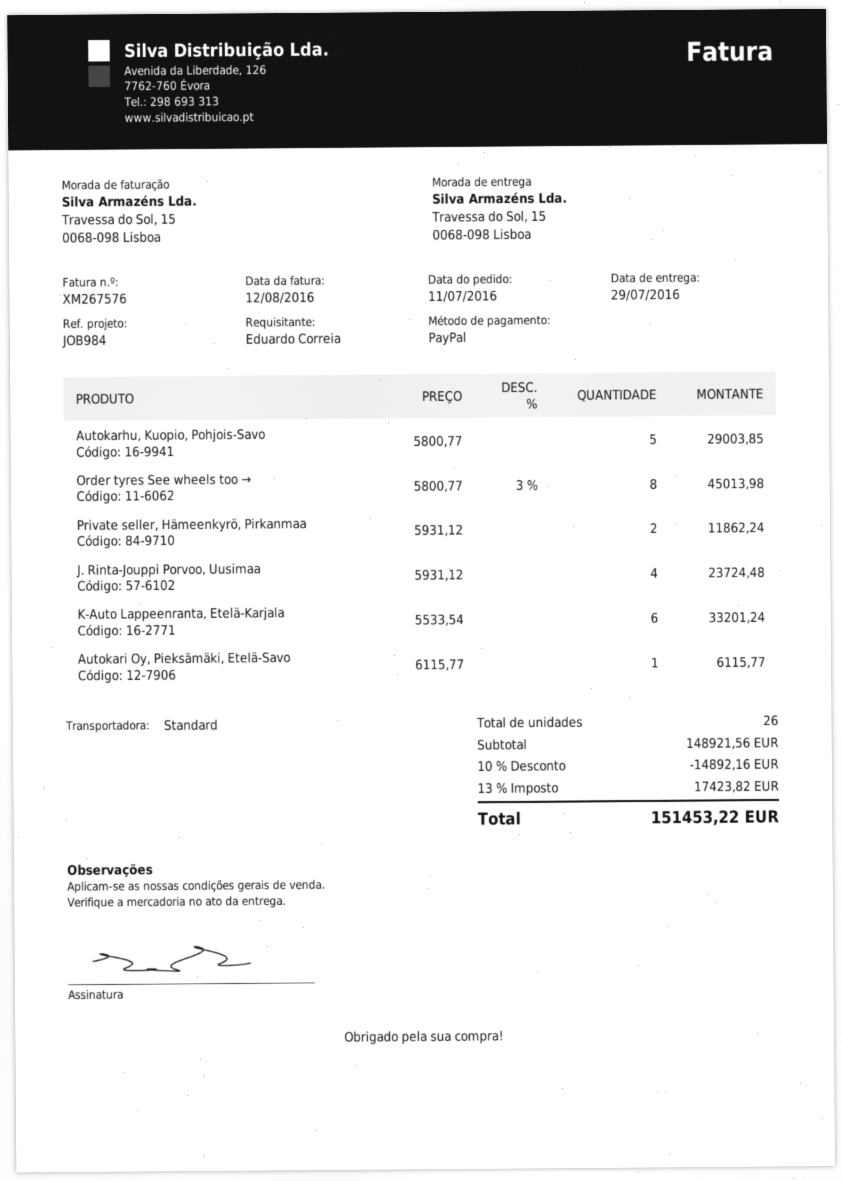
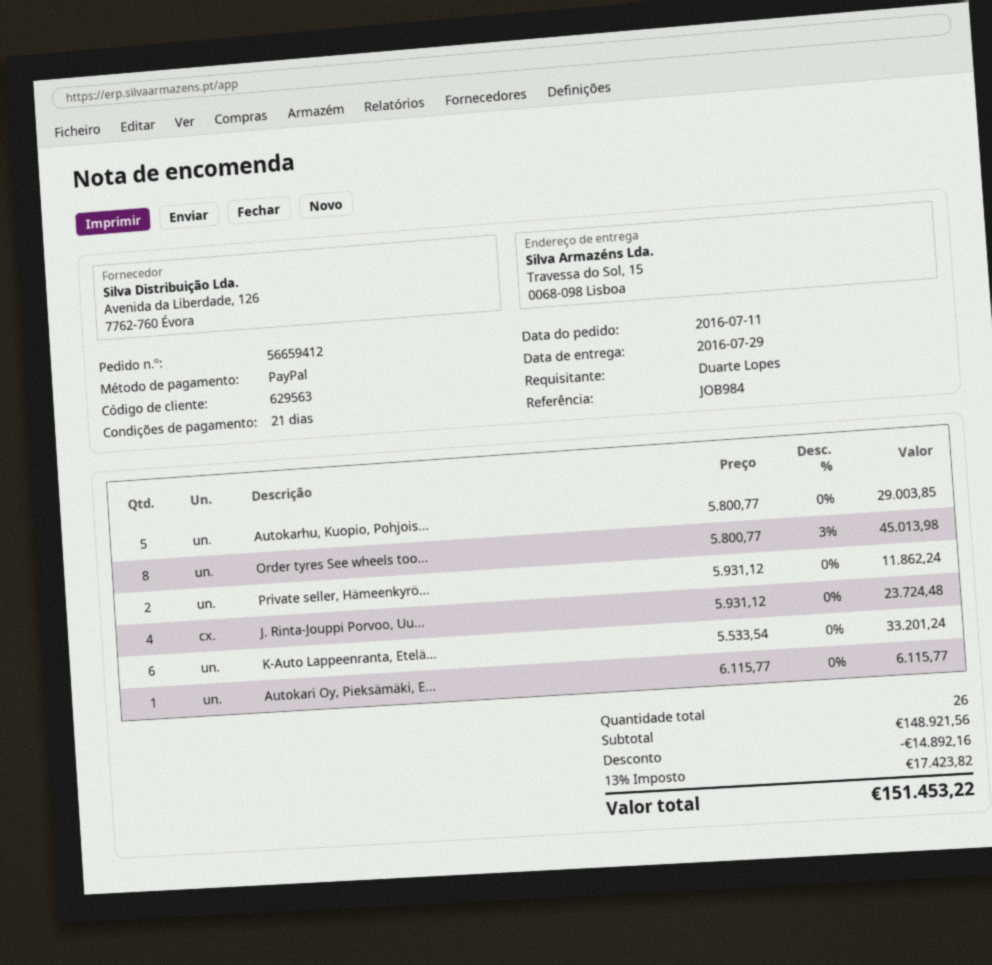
ordered by: Eduardo Correia -> Duarte Lopes

